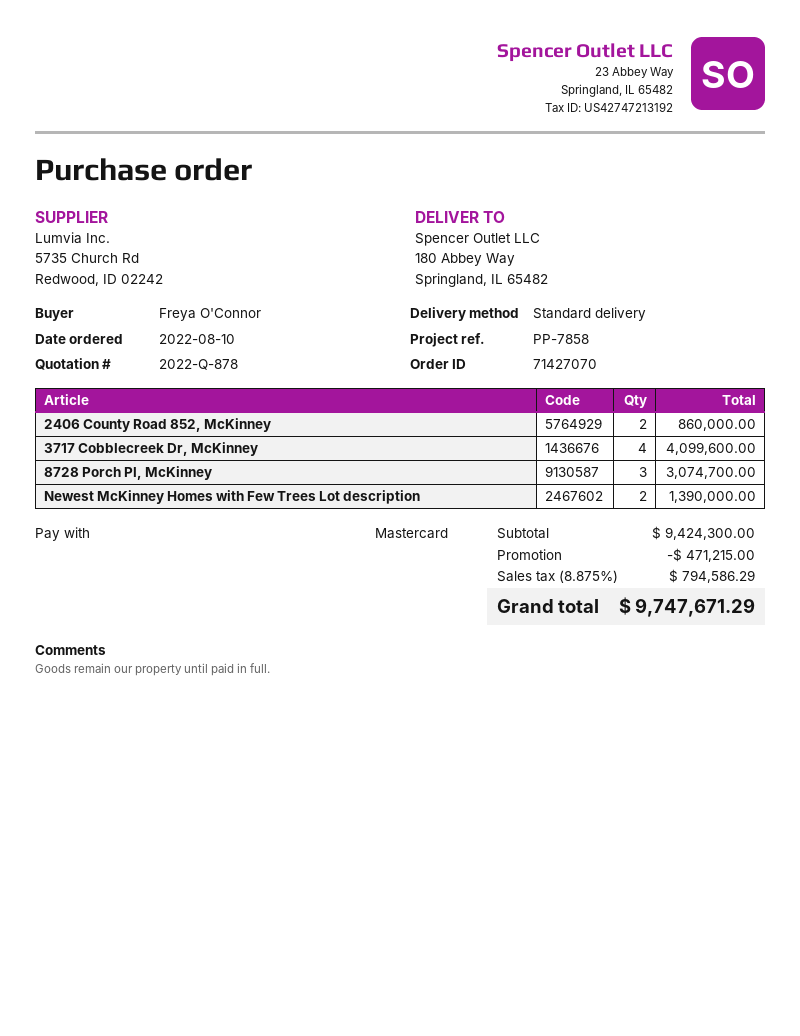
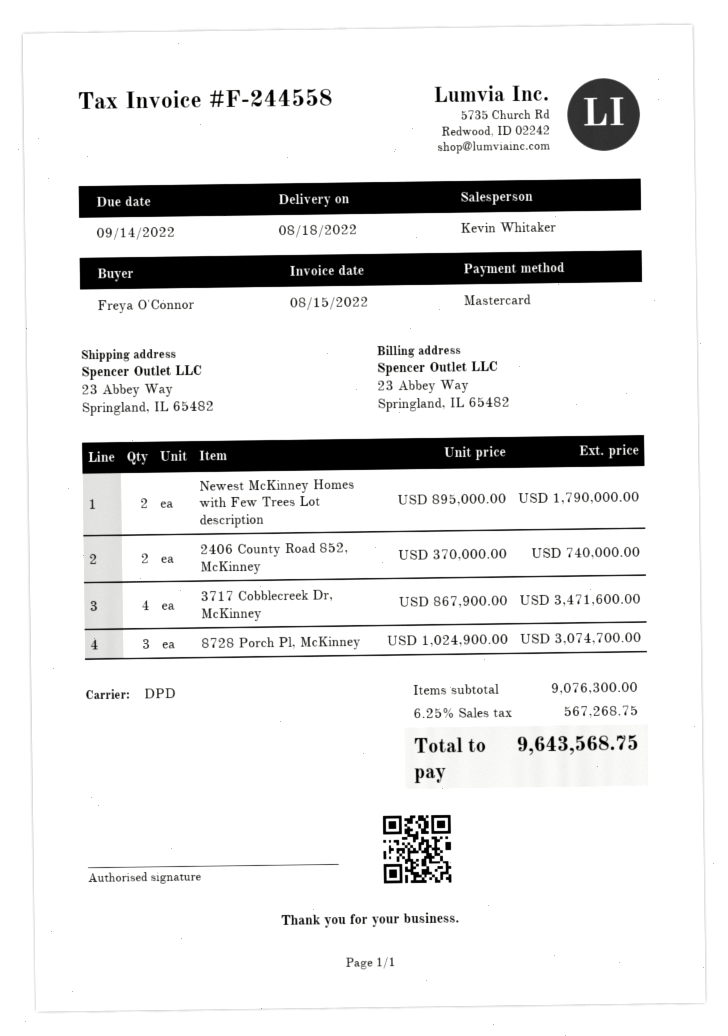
shipping method: standard -> DPD
ship to: 180 Abbey Way, Springland, IL 65482 -> 23 Abbey Way, Springland, IL 65482
2406 County Road 852, McKinney: 2 for 860000.00 -> 2 for 740000.00
3717 Cobblecreek Dr, McKinney: 4 for 4099600.00 -> 4 for 3471600.00
Newest McKinney Homes with Few Trees Lot description: 2 for 1390000.00 -> 2 for 1790000.00
subtotal: 9424300.00 -> 9076300.00
discount: 471215.00 -> none
tax: 8.875% = 794586.29 -> 6.25% = 567268.75
total: 9747671.29 -> 9643568.75

